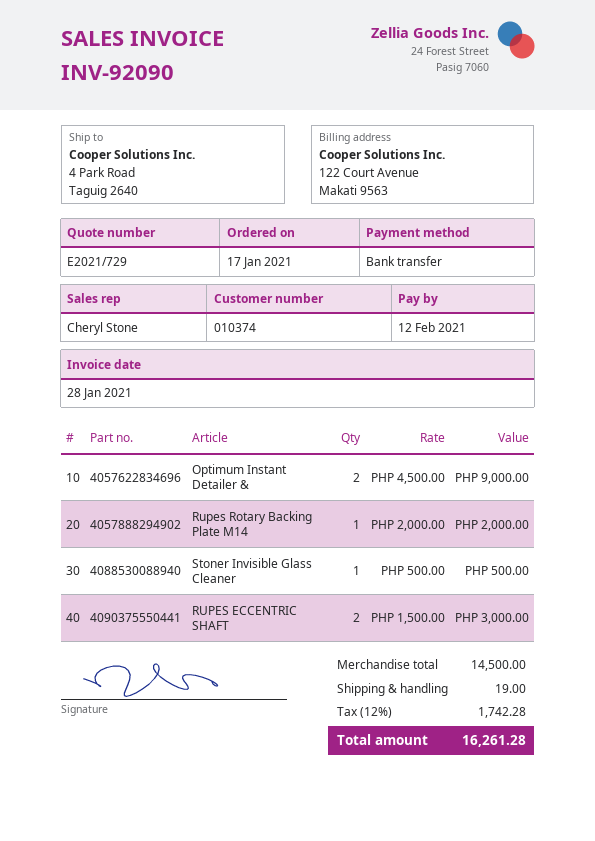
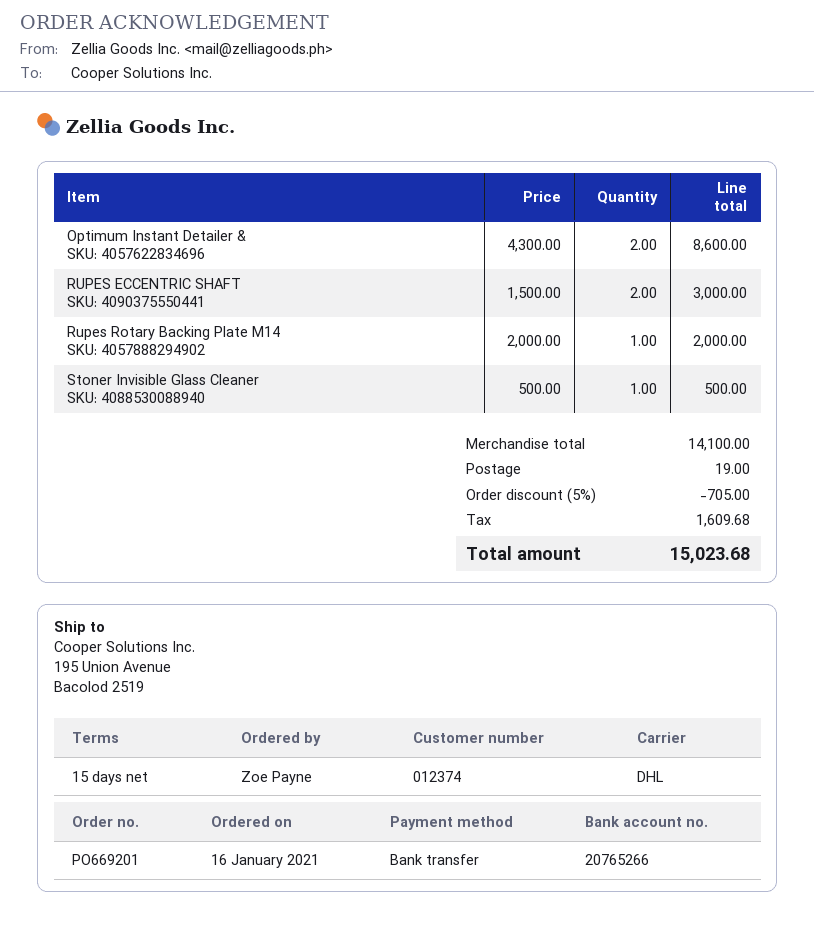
order date: 2021-01-17 -> 2021-01-16
customer number: 010374 -> 012374
ship to: 4 Park Road, Taguig 2640 -> 195 Union Avenue, Bacolod 2519
Optimum Instant Detailer &: 2 x 4500.00 = 9000.00 -> 2 x 4300.00 = 8600.00
subtotal: 14500.00 -> 14100.00
discount: none -> 5% = 705.00
tax: 1742.28 -> 1609.68
total: 16261.28 -> 15023.68

